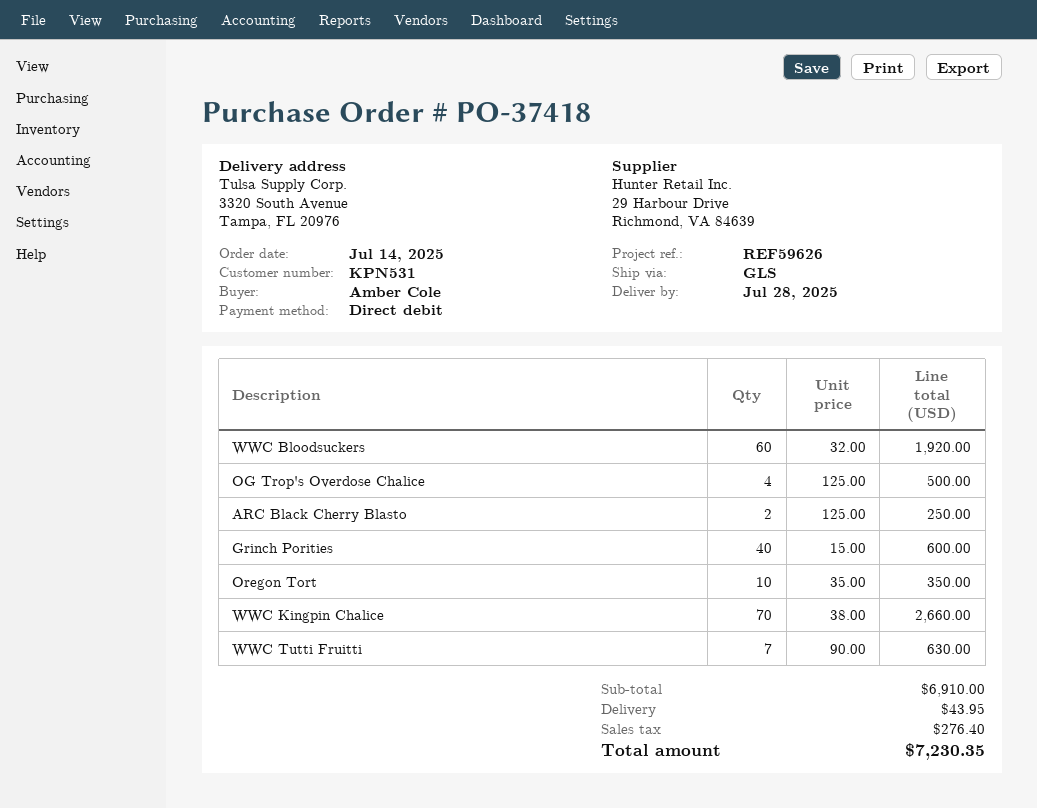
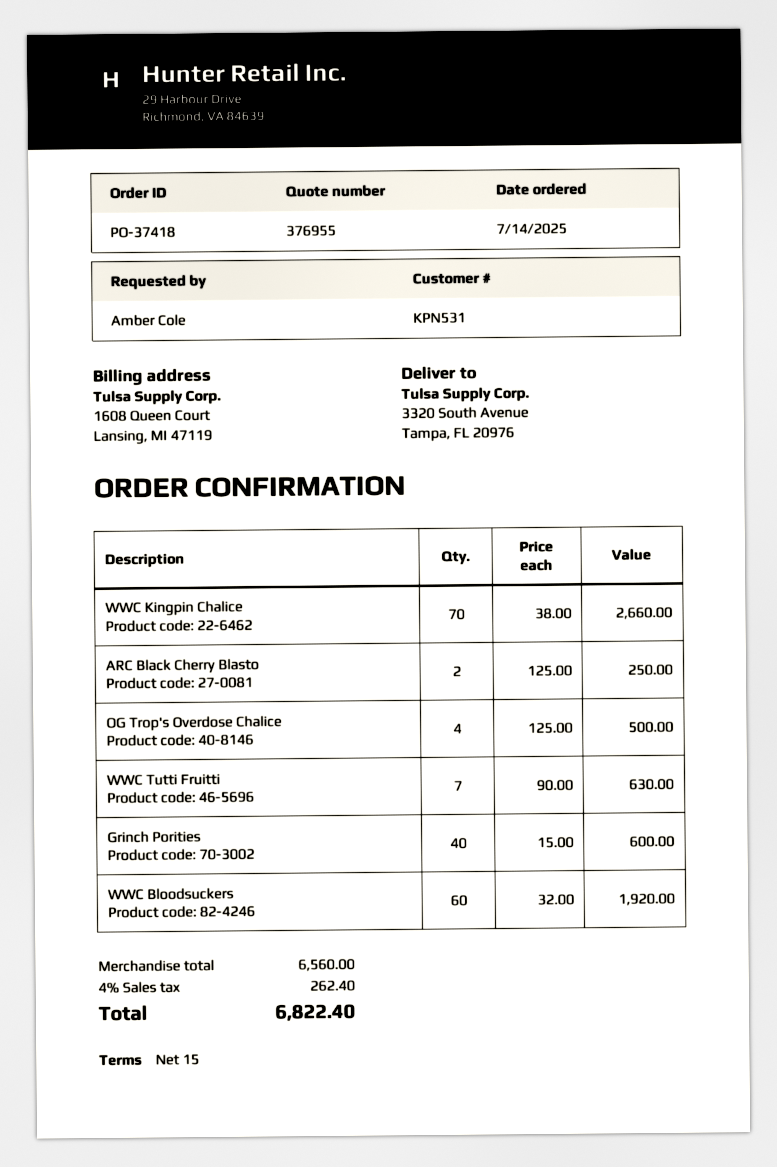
Oregon Tort: 10 x 35.00 = 350.00 -> none
subtotal: 6910.00 -> 6560.00
shipping: 43.95 -> none
tax: 276.40 -> 262.40
total: 7230.35 -> 6822.40

